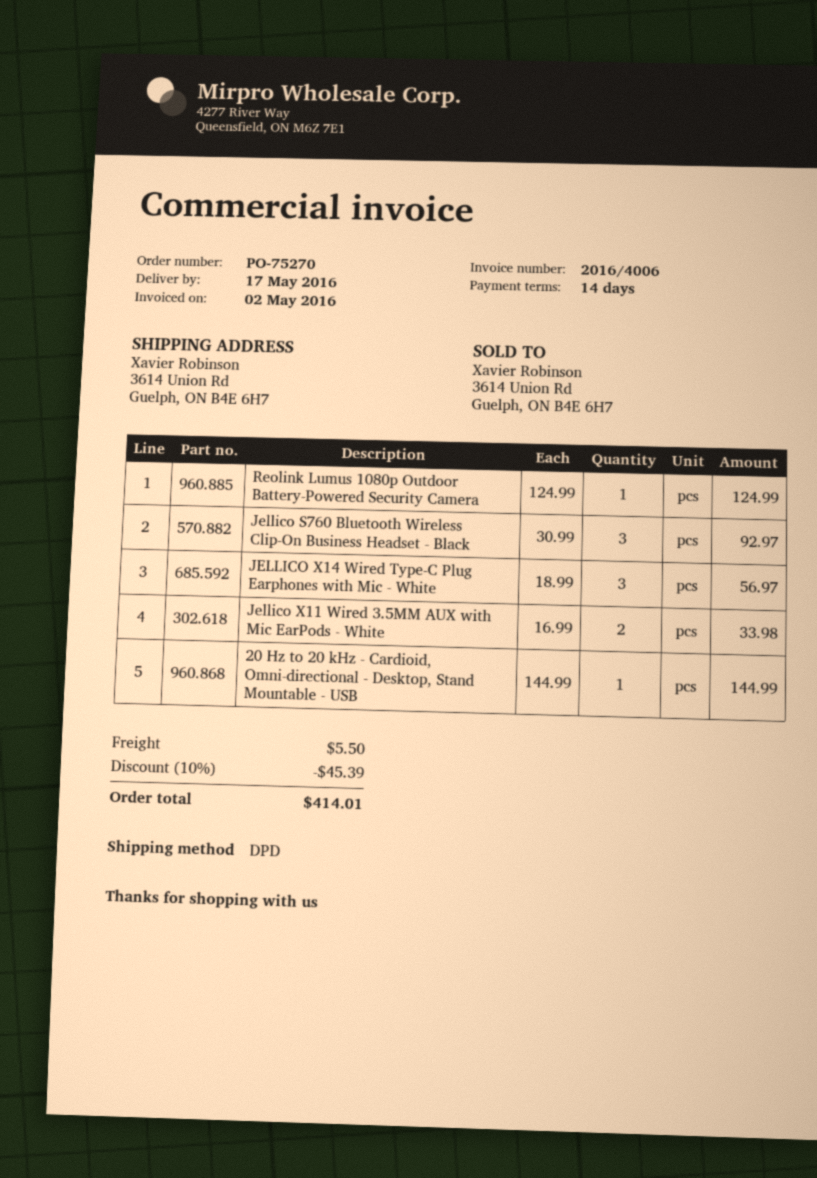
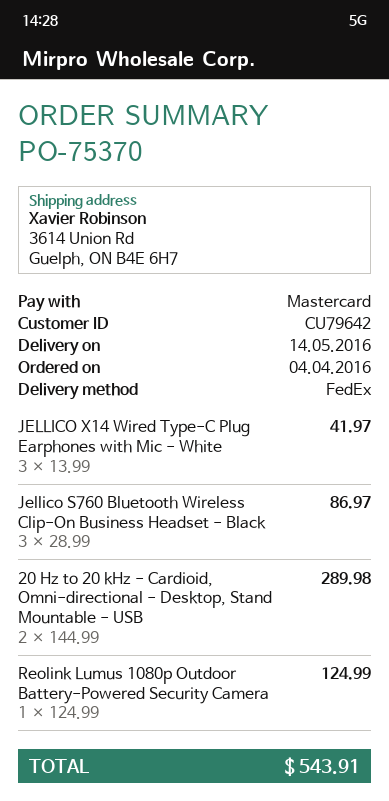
order number: PO-75270 -> PO-75370
delivery date: 2016-05-17 -> 2016-05-14
shipping method: DPD -> FedEx
Jellico S760 Bluetooth Wireless Clip-On Business Headset - Black: 3 x 30.99 = 92.97 -> 3 x 28.99 = 86.97
JELLICO X14 Wired Type-C Plug Earphones with Mic - White: 3 x 18.99 = 56.97 -> 3 x 13.99 = 41.97
Jellico X11 Wired 3.5MM AUX with Mic EarPods - White: 2 x 16.99 = 33.98 -> none
20 Hz to 20 kHz - Cardioid, Omni-directional - Desktop, Stand Mountable - USB: 1 x 144.99 = 144.99 -> 2 x 144.99 = 289.98
discount: 10% = 45.39 -> none
shipping: 5.50 -> none
total: 414.01 -> 543.91

